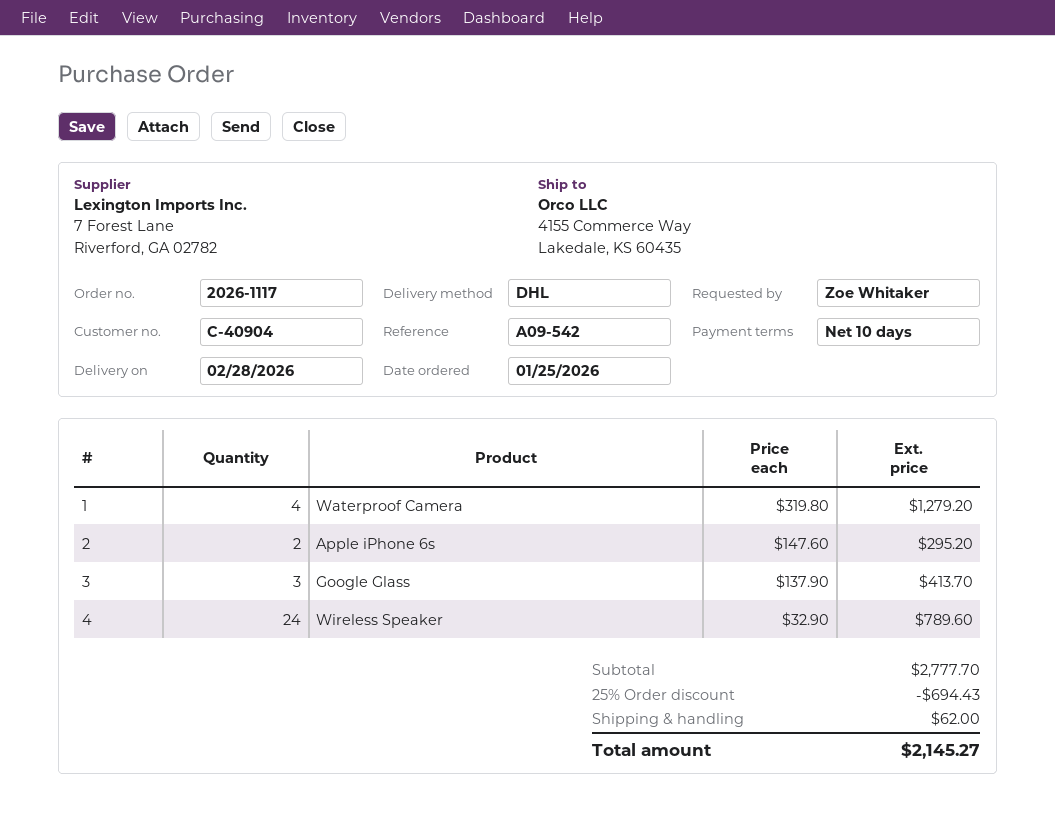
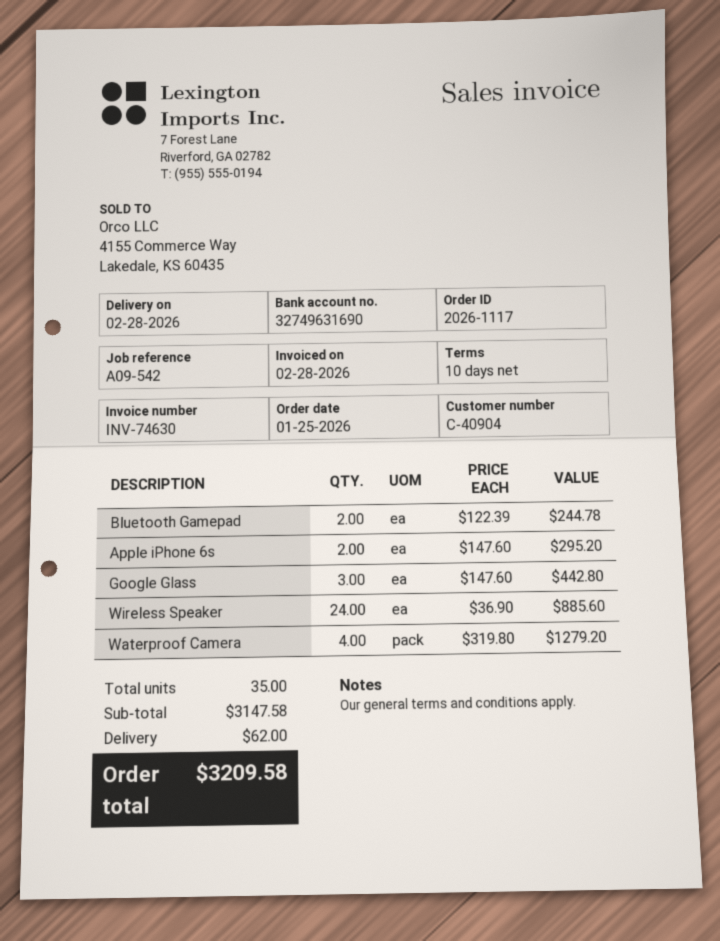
Google Glass: 3 x 137.90 = 413.70 -> 3 x 147.60 = 442.80
Wireless Speaker: 24 x 32.90 = 789.60 -> 24 x 36.90 = 885.60
Bluetooth Gamepad: none -> 2 x 122.39 = 244.78
subtotal: 2777.70 -> 3147.58
discount: 25% = 694.43 -> none
total: 2145.27 -> 3209.58

